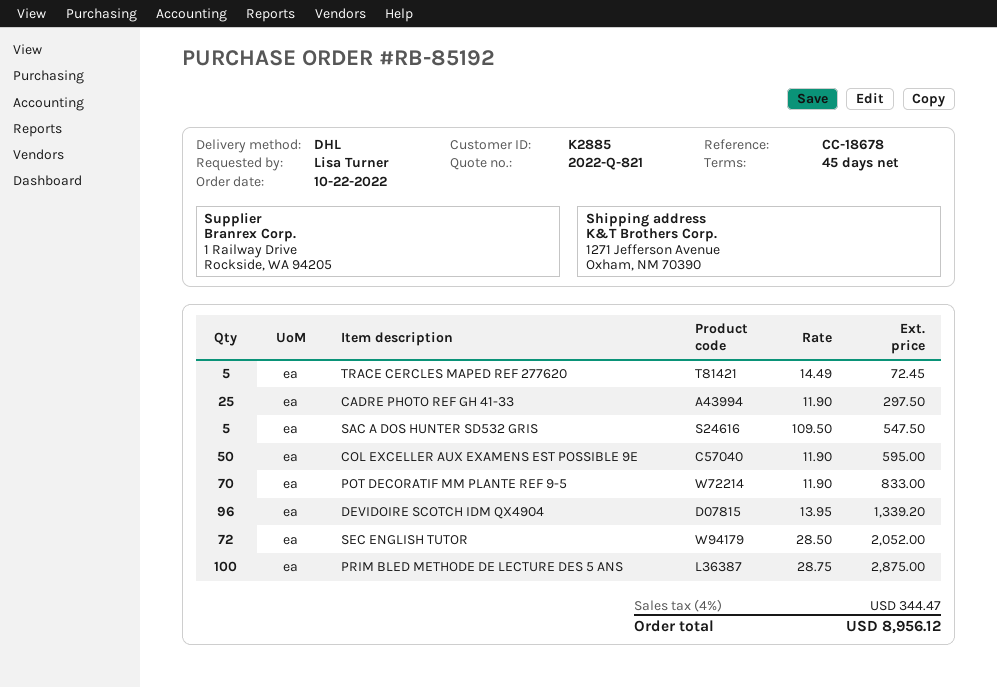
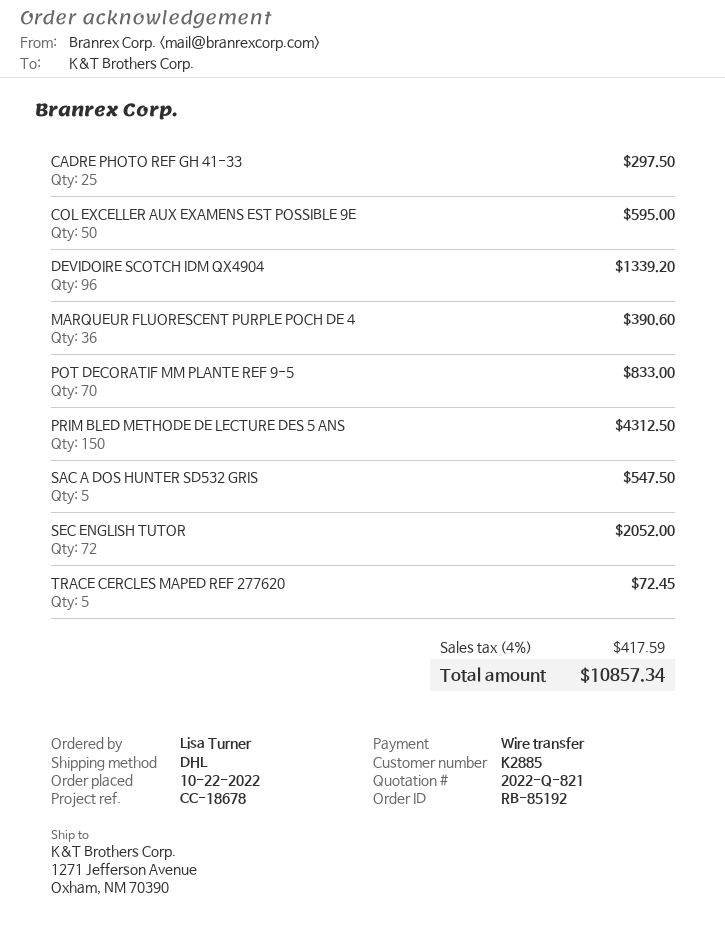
PRIM BLED METHODE DE LECTURE DES 5 ANS: 100 for 2875.00 -> 150 for 4312.50
MARQUEUR FLUORESCENT PURPLE POCH DE 4: none -> 36 for 390.60
tax: 4% = 344.47 -> 4% = 417.59
total: 8956.12 -> 10857.34

